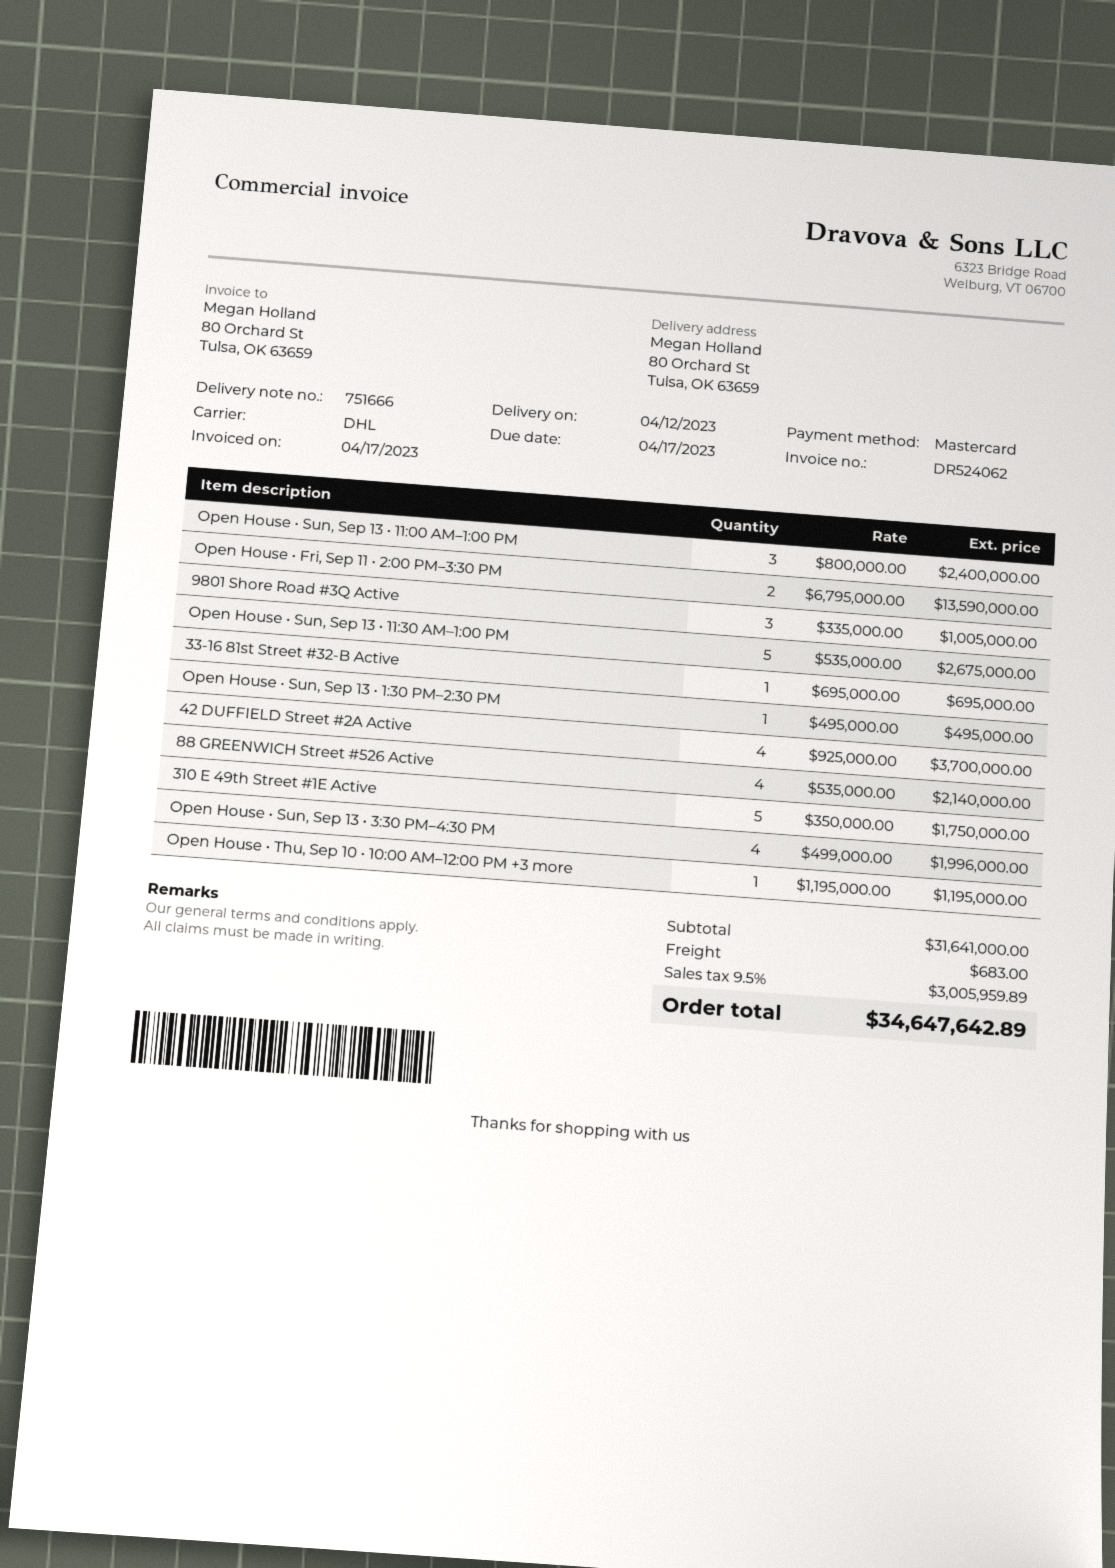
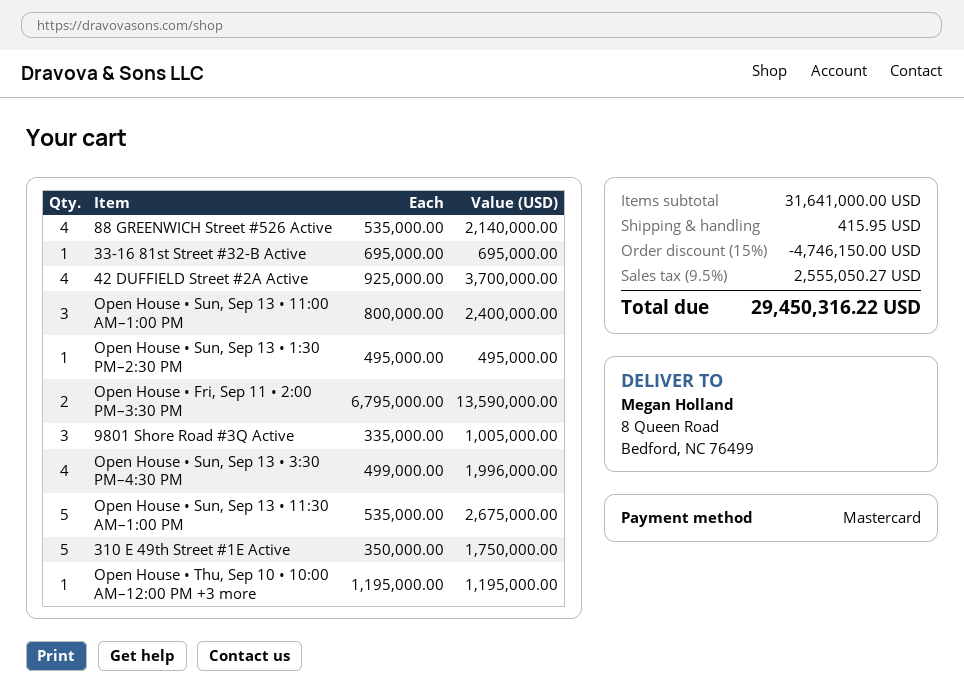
ship to: 80 Orchard St, Tulsa, OK 63659 -> 8 Queen Road, Bedford, NC 76499
discount: none -> 15% = 4746150.00
shipping: 683.00 -> 415.95
tax: 9.5% = 3005959.89 -> 9.5% = 2555050.27
total: 34647642.89 -> 29450316.22

